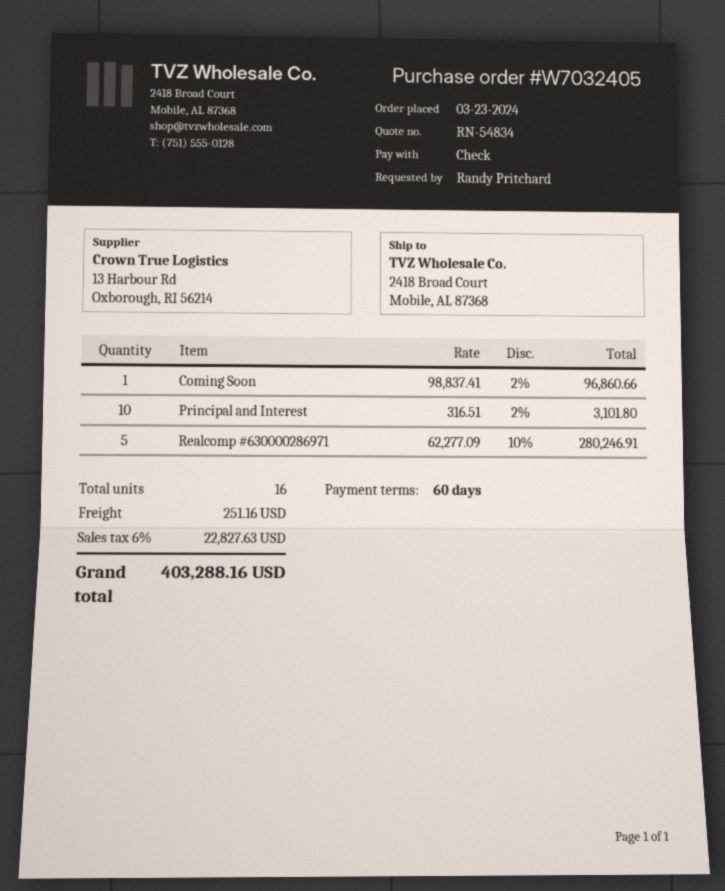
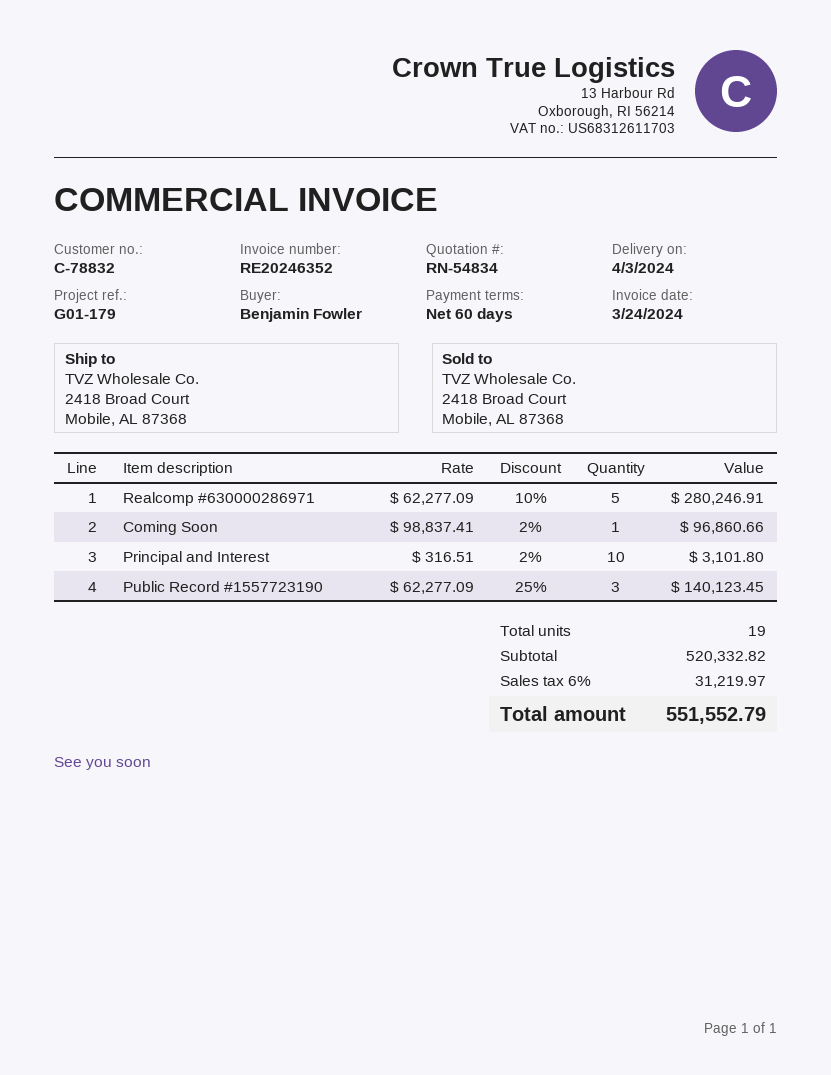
ordered by: Randy Pritchard -> Benjamin Fowler
Public Record #1557723190: none -> 3 x 62277.09 - 25% = 140123.45
total quantity: 16 -> 19
shipping: 251.16 -> none
tax: 6% = 22827.63 -> 6% = 31219.97
total: 403288.16 -> 551552.79

